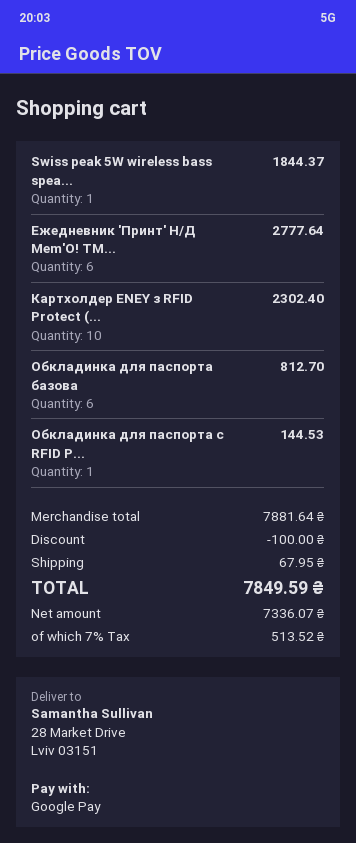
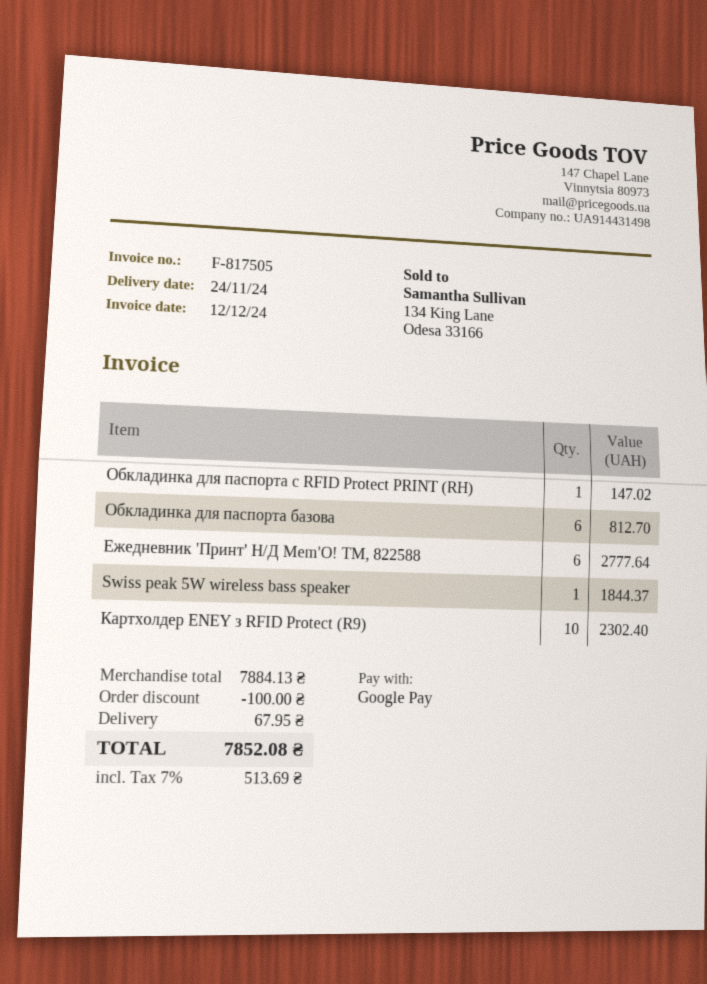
Обкладинка для паспорта с RFID P...: 1 for 144.53 -> 1 for 147.02
subtotal: 7881.64 -> 7884.13
tax: 7% = 513.52 -> 7% = 513.69
total: 7849.59 -> 7852.08

